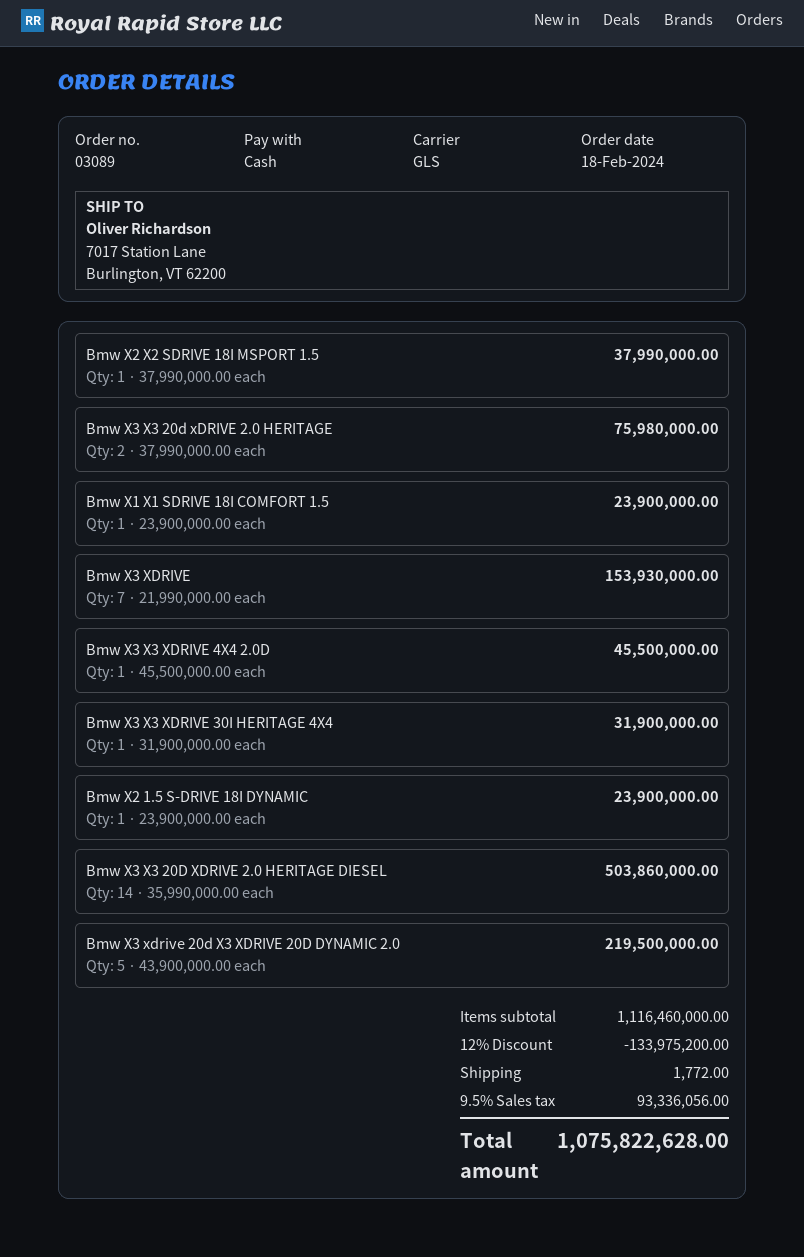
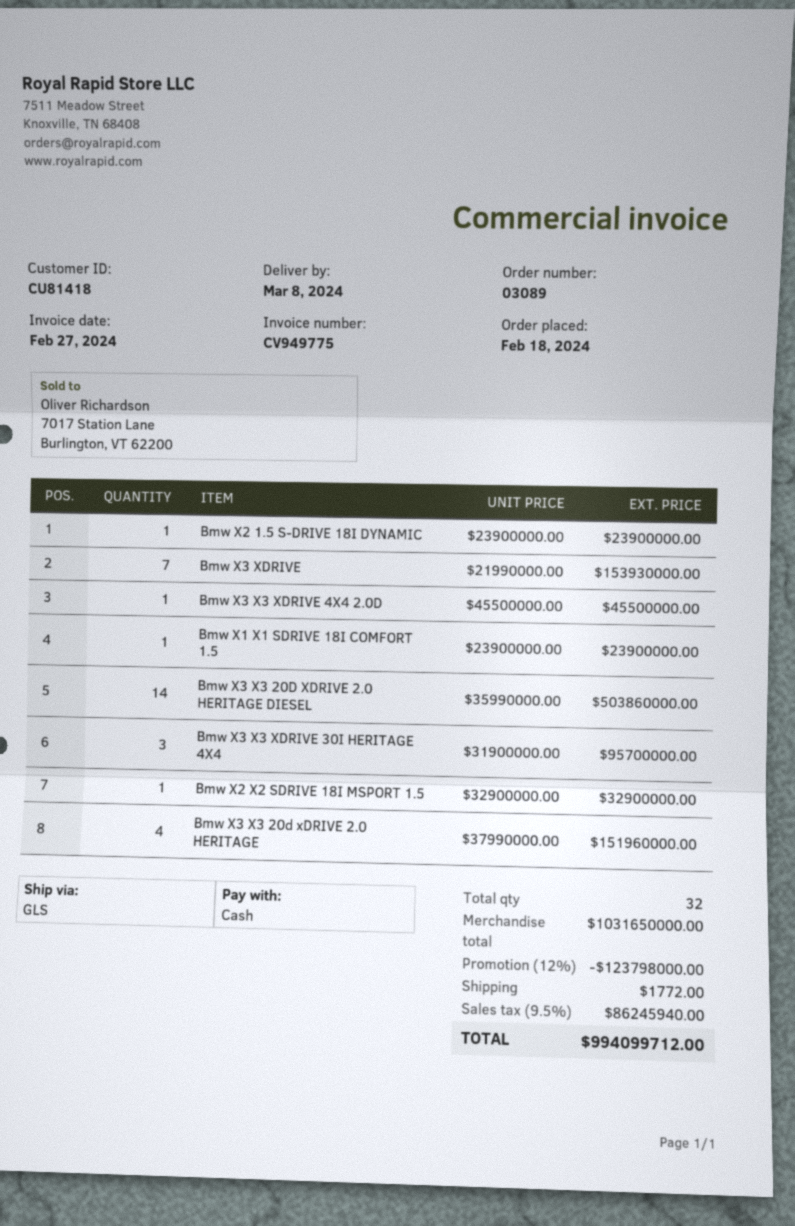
Bmw X2 X2 SDRIVE 18I MSPORT 1.5: 1 x 37990000.00 = 37990000.00 -> 1 x 32900000.00 = 32900000.00
Bmw X3 X3 20d xDRIVE 2.0 HERITAGE: 2 x 37990000.00 = 75980000.00 -> 4 x 37990000.00 = 151960000.00
Bmw X3 X3 XDRIVE 30I HERITAGE 4X4: 1 x 31900000.00 = 31900000.00 -> 3 x 31900000.00 = 95700000.00
Bmw X3 xdrive 20d X3 XDRIVE 20D DYNAMIC 2.0: 5 x 43900000.00 = 219500000.00 -> none
subtotal: 1116460000.00 -> 1031650000.00
discount: 12% = 133975200.00 -> 12% = 123798000.00
tax: 9.5% = 93336056.00 -> 9.5% = 86245940.00
total: 1075822628.00 -> 994099712.00

